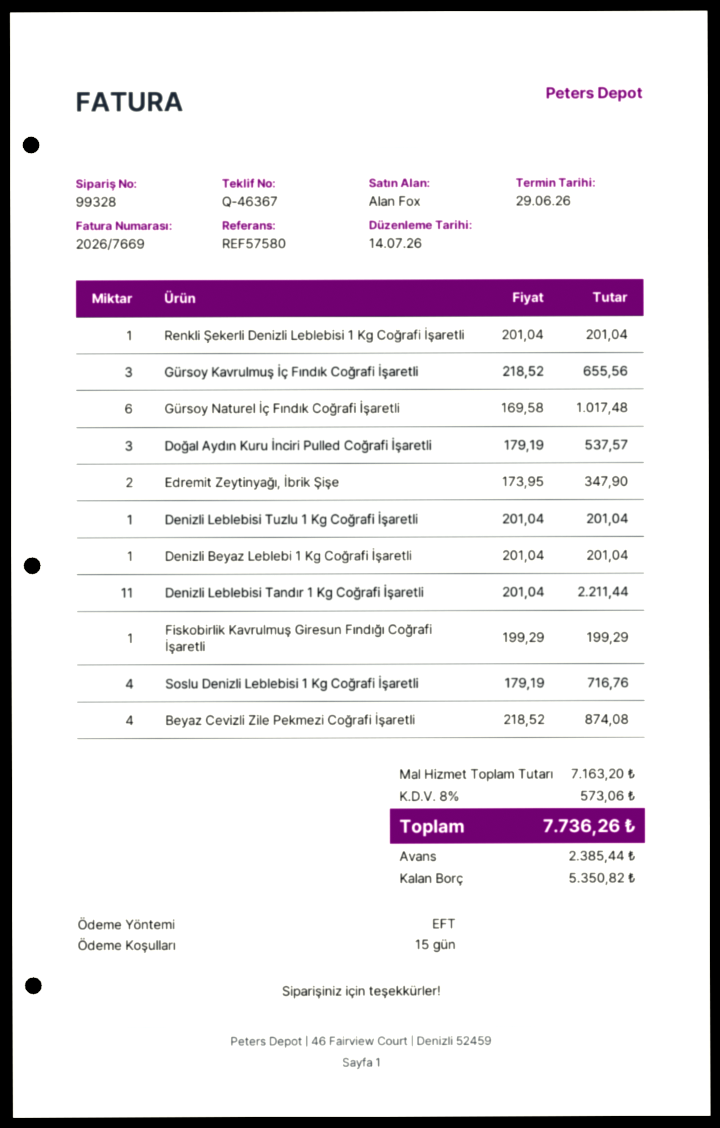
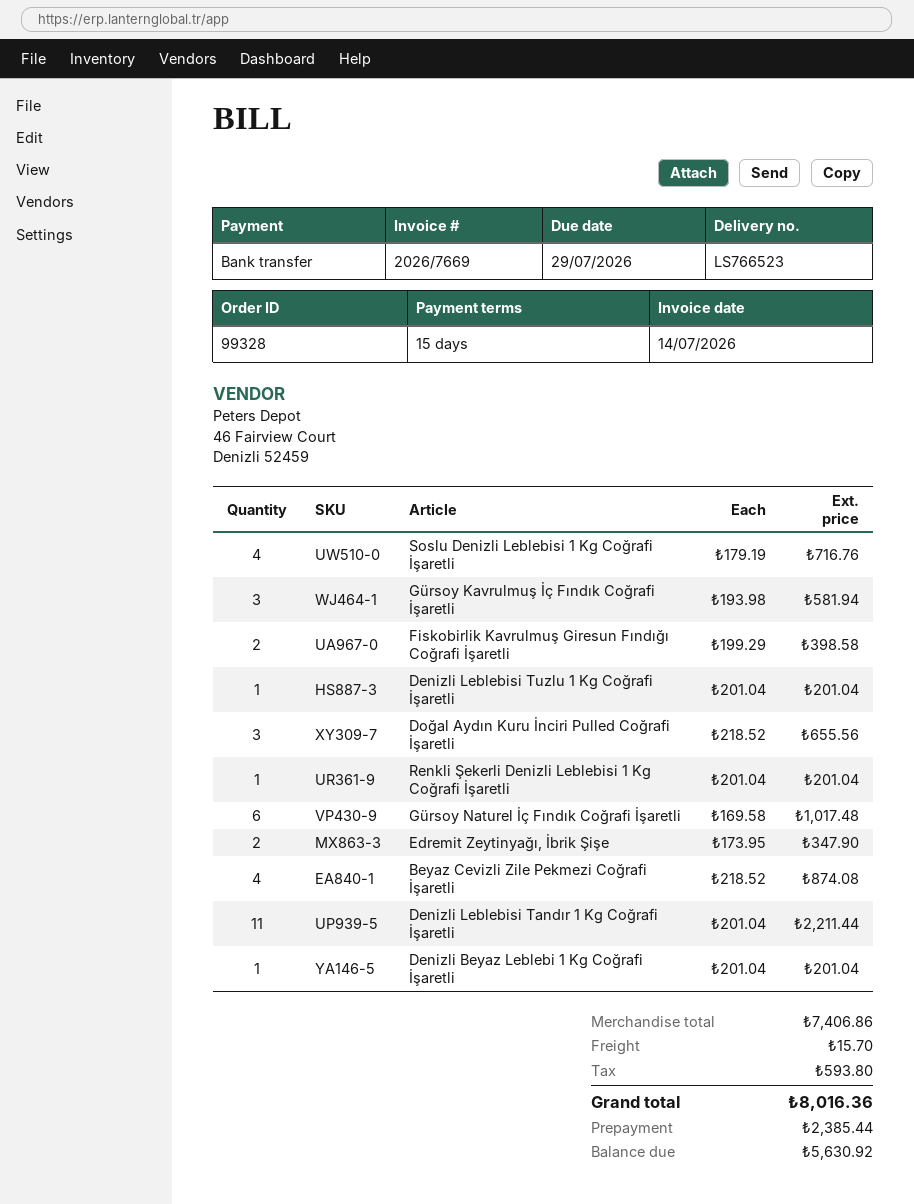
Gürsoy Kavrulmuş İç Fındık Coğrafi İşaretli: 3 x 218.52 = 655.56 -> 3 x 193.98 = 581.94
Doğal Aydın Kuru İnciri Pulled Coğrafi İşaretli: 3 x 179.19 = 537.57 -> 3 x 218.52 = 655.56
Fiskobirlik Kavrulmuş Giresun Fındığı Coğrafi İşaretli: 1 x 199.29 = 199.29 -> 2 x 199.29 = 398.58
subtotal: 7163.20 -> 7406.86
shipping: none -> 15.70
tax: 573.06 -> 593.80
total: 7736.26 -> 8016.36
balance: 5350.82 -> 5630.92

